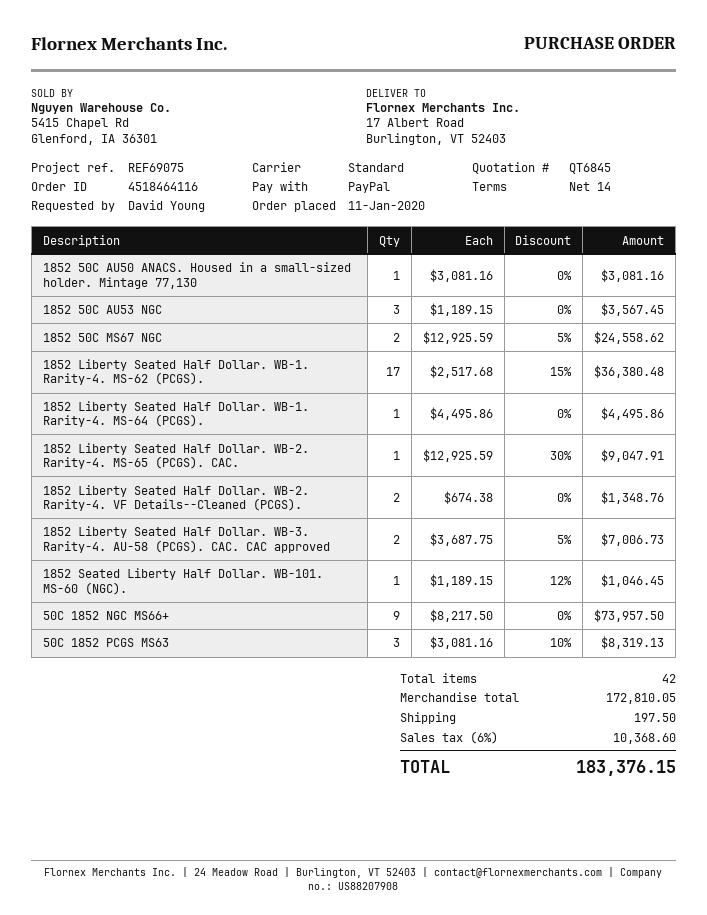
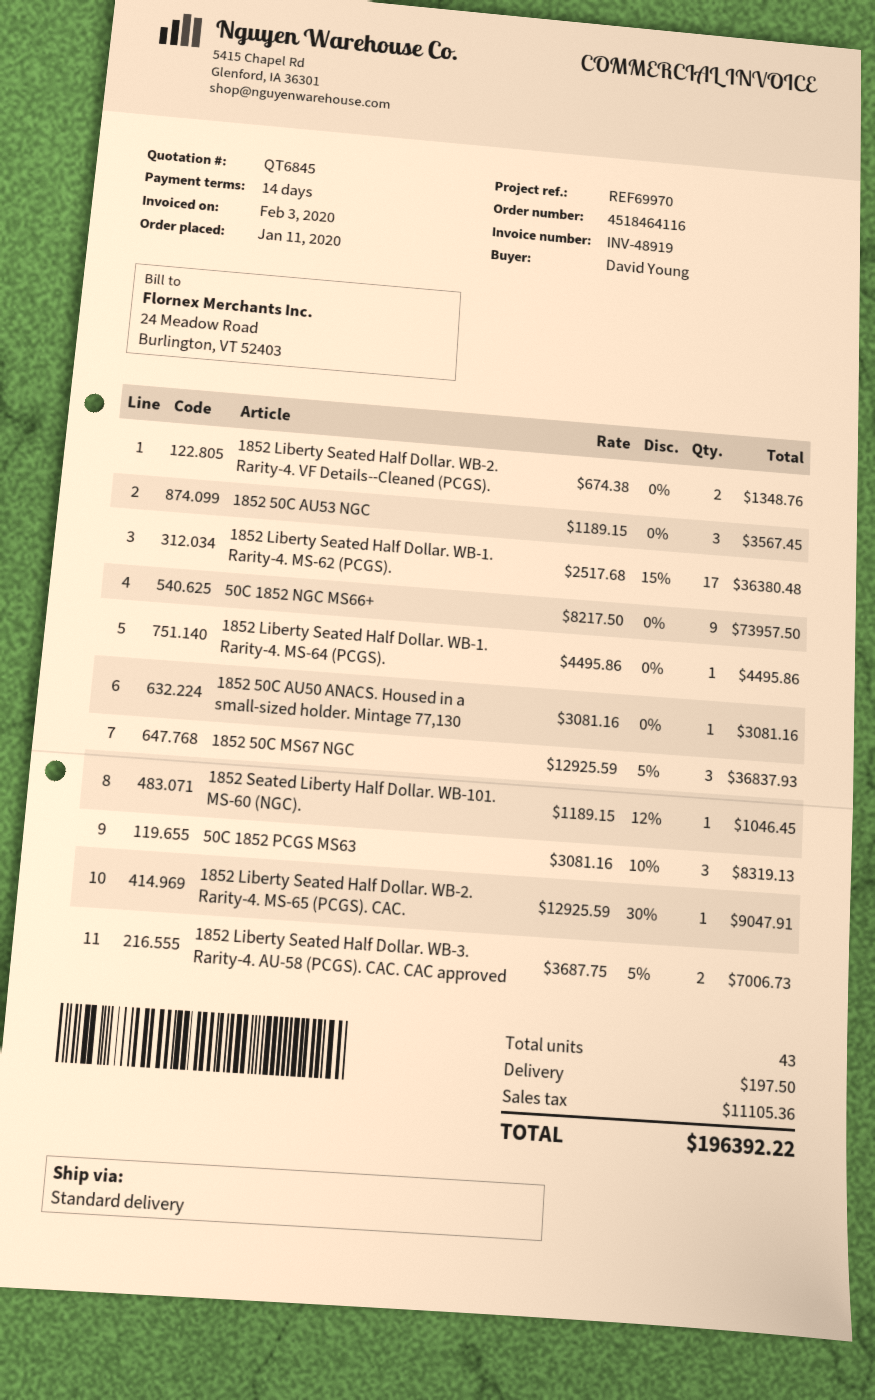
reference: REF69075 -> REF69970
1852 50C MS67 NGC: 2 x 12925.59 - 5% = 24558.62 -> 3 x 12925.59 - 5% = 36837.93
total quantity: 42 -> 43
tax: 10368.60 -> 11105.36
total: 183376.15 -> 196392.22

